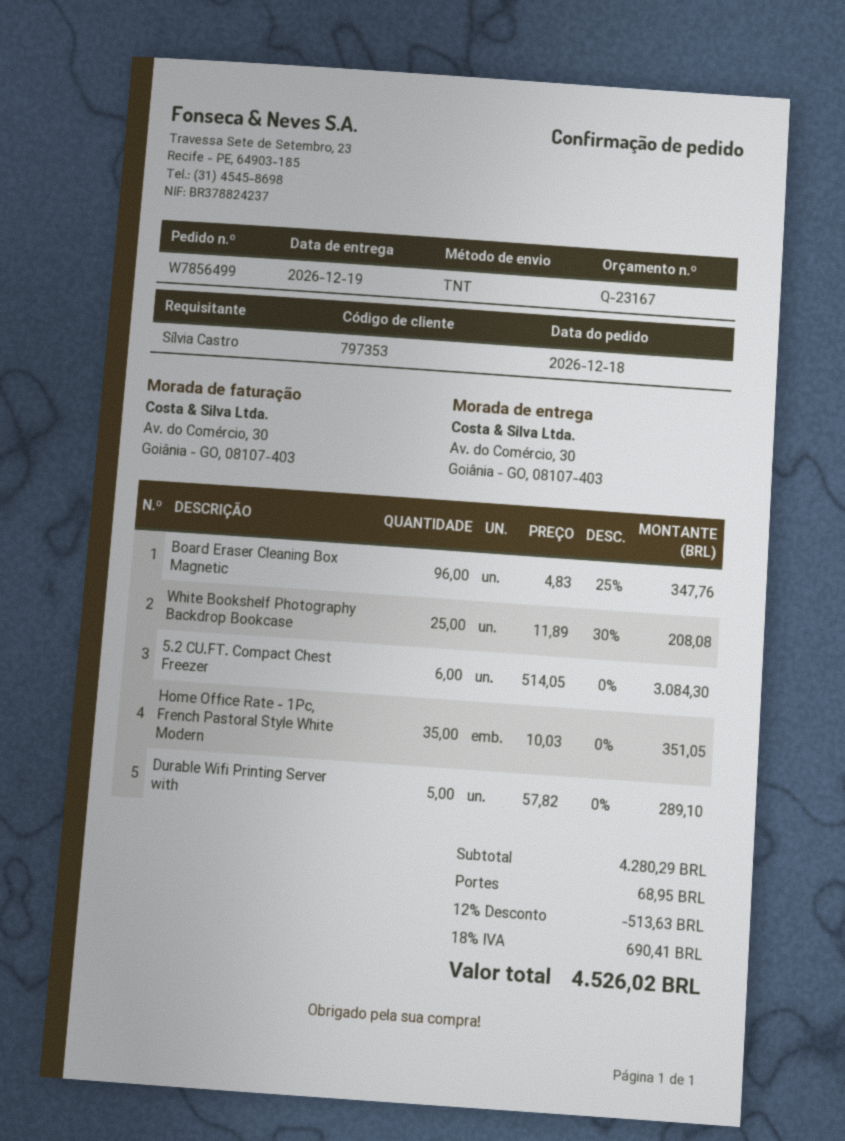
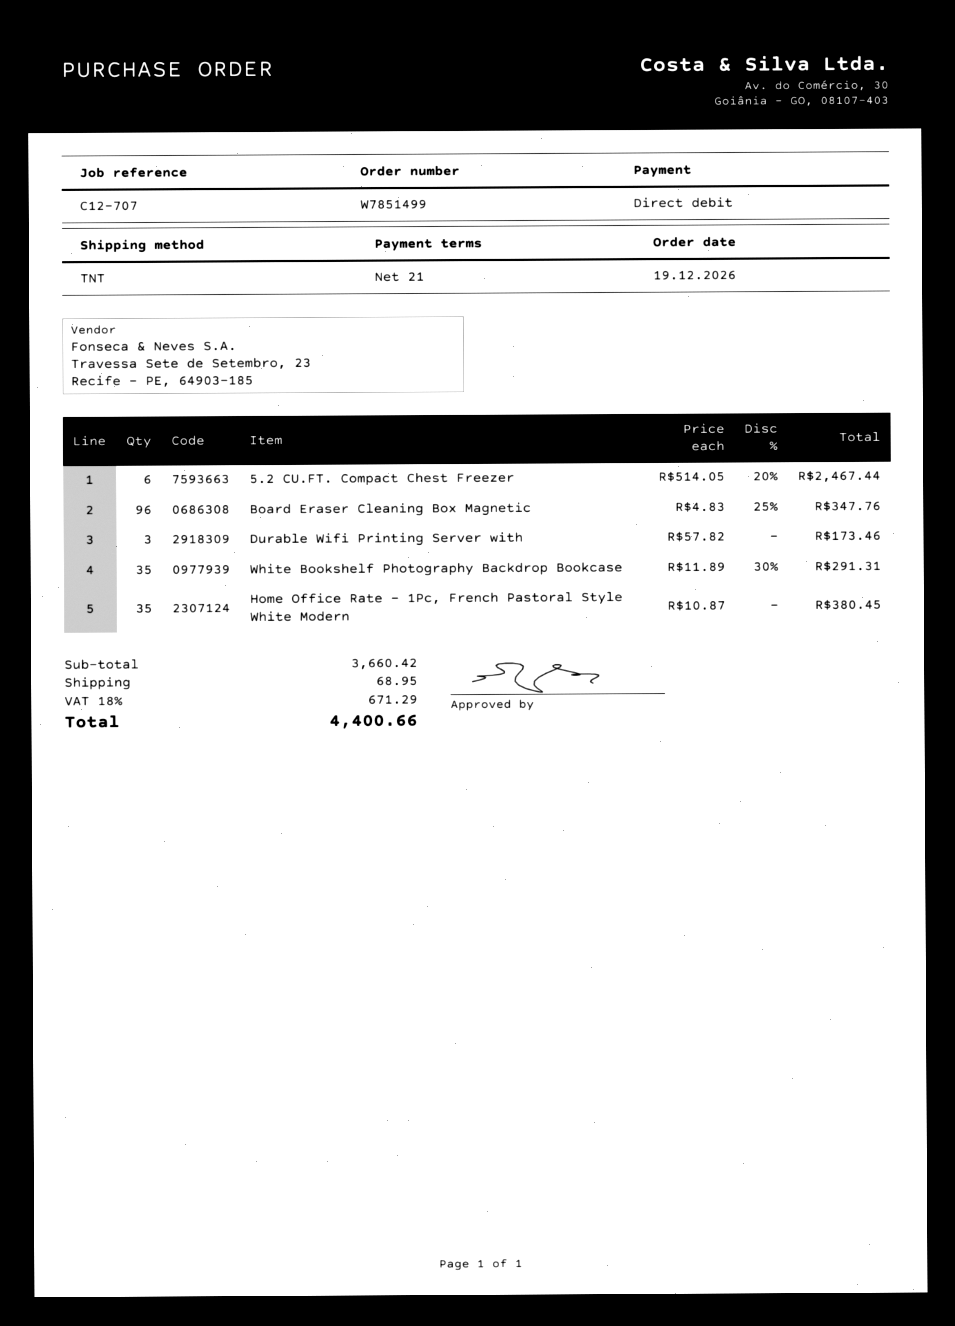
order number: W7856499 -> W7851499
order date: 2026-12-18 -> 2026-12-19
White Bookshelf Photography Backdrop Bookcase: 25 x 11.89 - 30% = 208.08 -> 35 x 11.89 - 30% = 291.31
5.2 CU.FT. Compact Chest Freezer: 6 x 514.05 = 3084.30 -> 6 x 514.05 - 20% = 2467.44
Home Office Rate - 1Pc, French Pastoral Style White Modern: 35 x 10.03 = 351.05 -> 35 x 10.87 = 380.45
Durable Wifi Printing Server with: 5 x 57.82 = 289.10 -> 3 x 57.82 = 173.46
subtotal: 4280.29 -> 3660.42
discount: 12% = 513.63 -> none
tax: 18% = 690.41 -> 18% = 671.29
total: 4526.02 -> 4400.66

